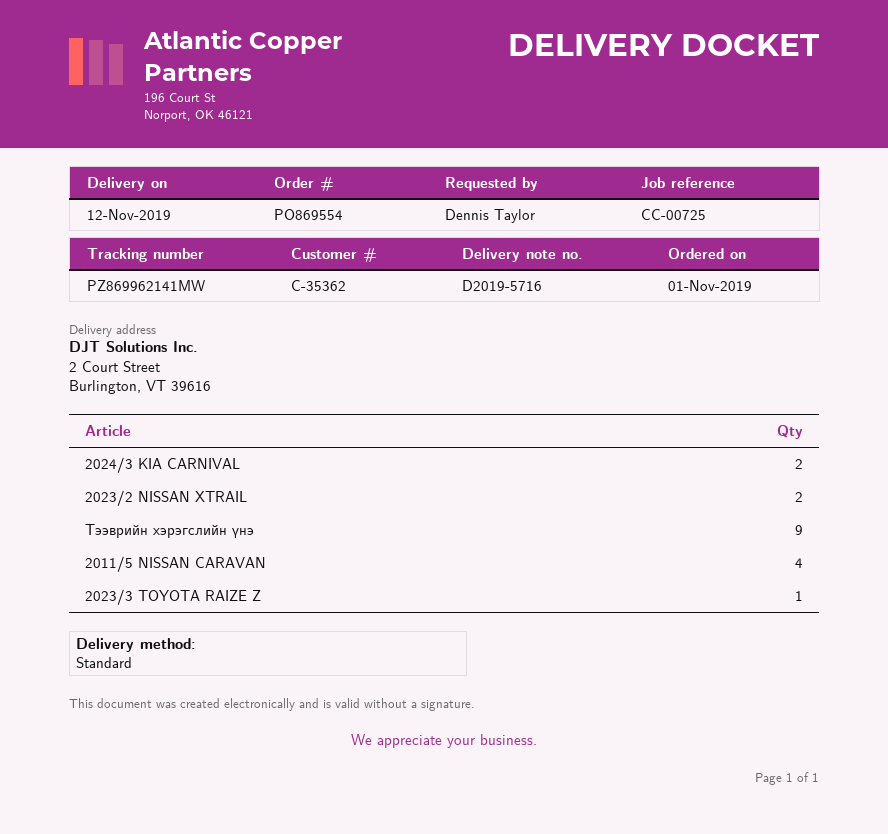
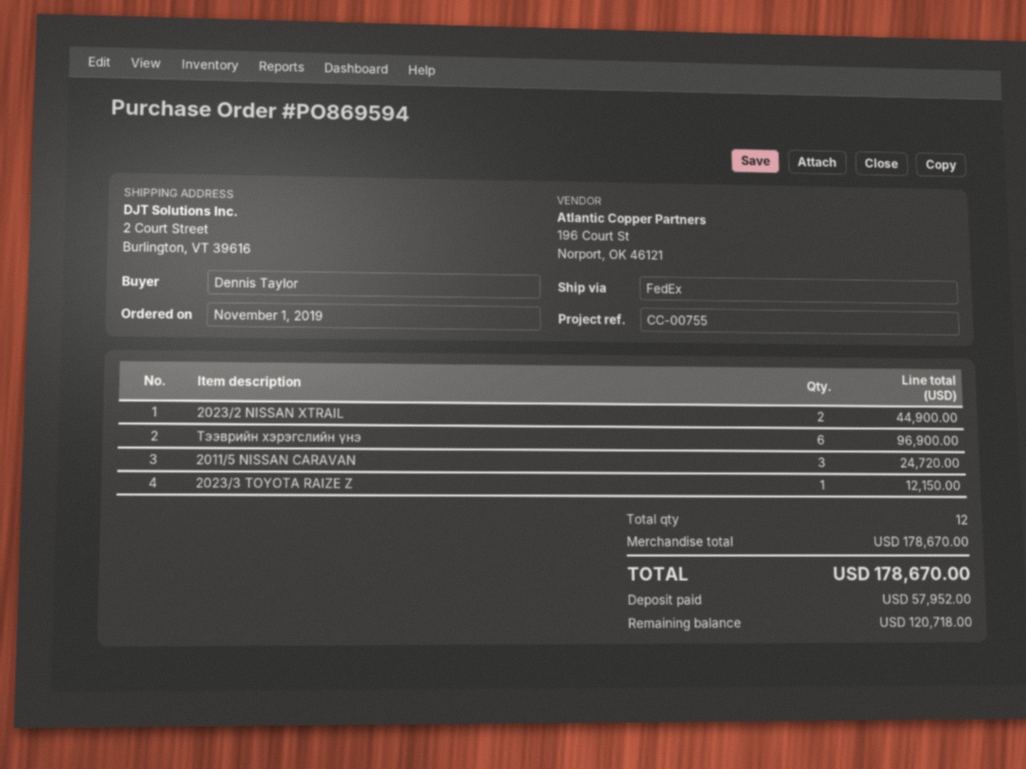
order number: PO869554 -> PO869594
reference: CC-00725 -> CC-00755
shipping method: standard -> FedEx
2024/3 KIA CARNIVAL: 2 -> none
Тээврийн хэрэгслийн үнэ: 9 -> 6
2011/5 NISSAN CARAVAN: 4 -> 3

